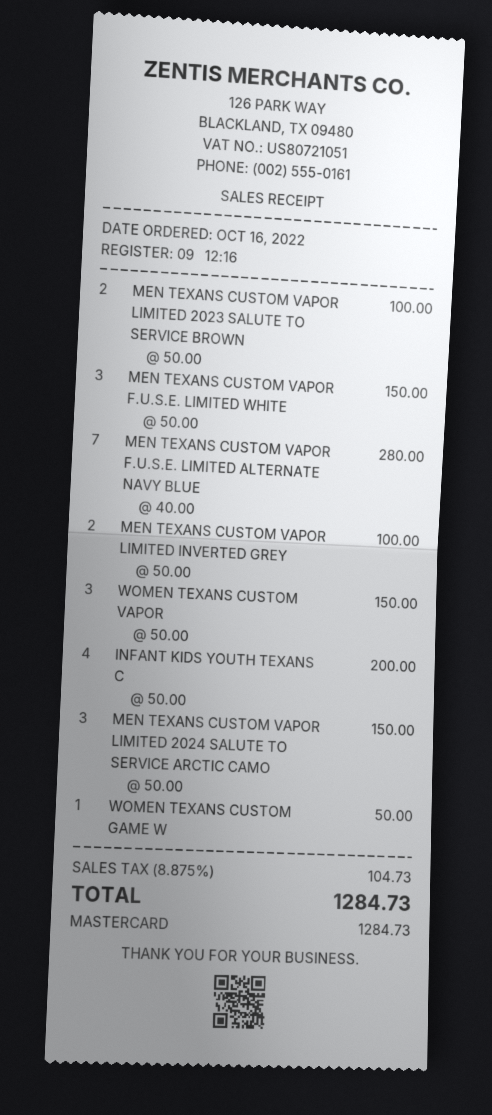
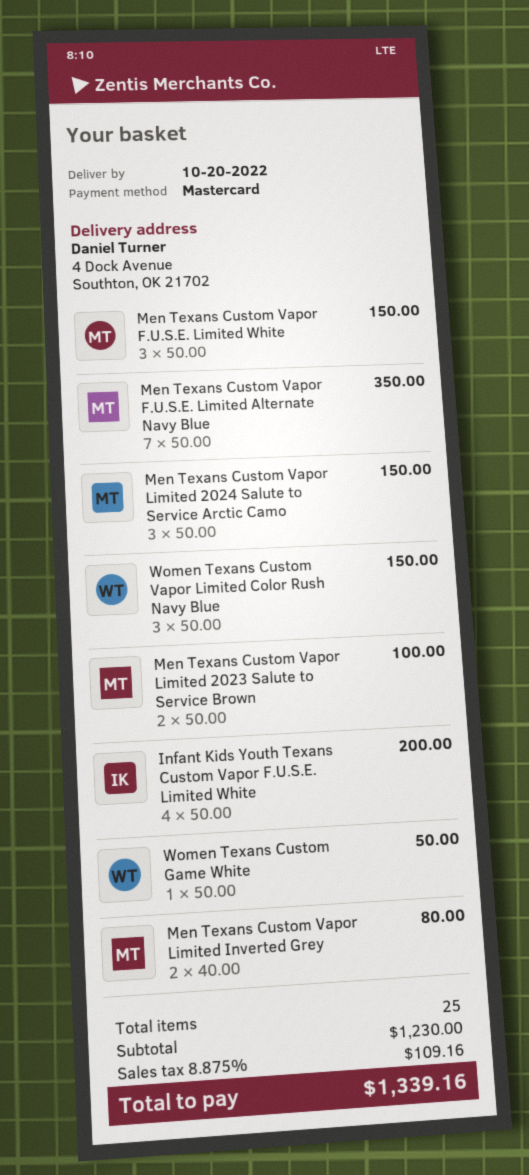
MEN TEXANS CUSTOM VAPOR F.U.S.E. LIMITED ALTERNATE NAVY BLUE: 7 x 40.00 = 280.00 -> 7 x 50.00 = 350.00
MEN TEXANS CUSTOM VAPOR LIMITED INVERTED GREY: 2 x 50.00 = 100.00 -> 2 x 40.00 = 80.00
tax: 8.875% = 104.73 -> 8.875% = 109.16
total: 1284.73 -> 1339.16

